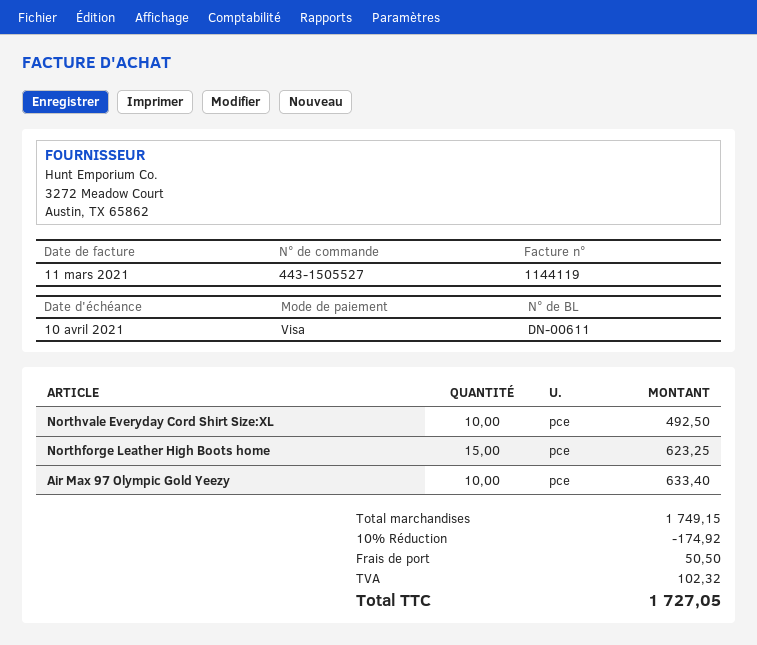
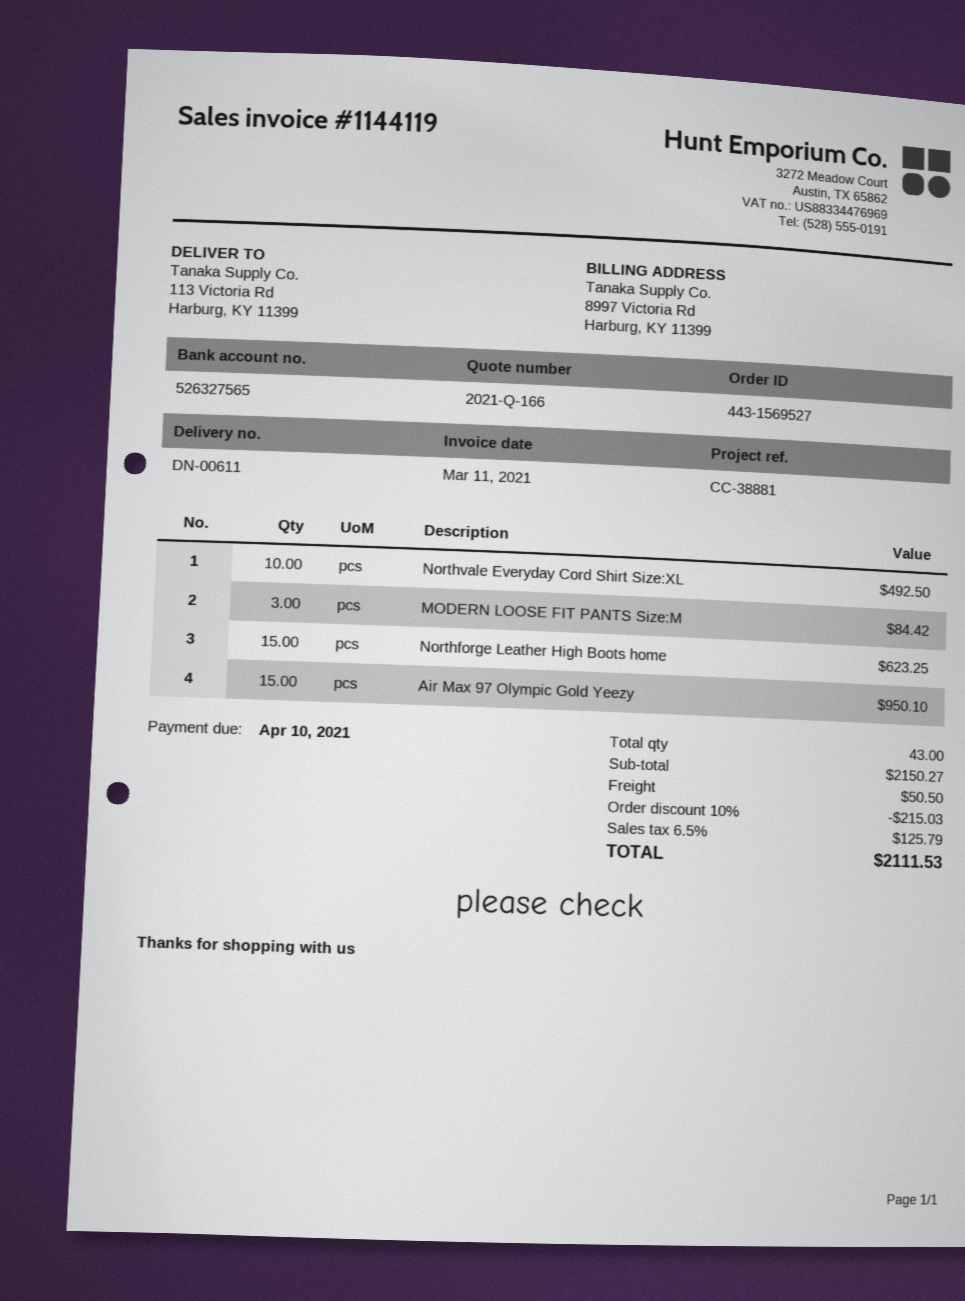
order number: 443-1505527 -> 443-1569527
Air Max 97 Olympic Gold Yeezy: 10 for 633.40 -> 15 for 950.10
MODERN LOOSE FIT PANTS Size:M: none -> 3 for 84.42
subtotal: 1749.15 -> 2150.27
discount: 10% = 174.92 -> 10% = 215.03
tax: 102.32 -> 125.79
total: 1727.05 -> 2111.53

